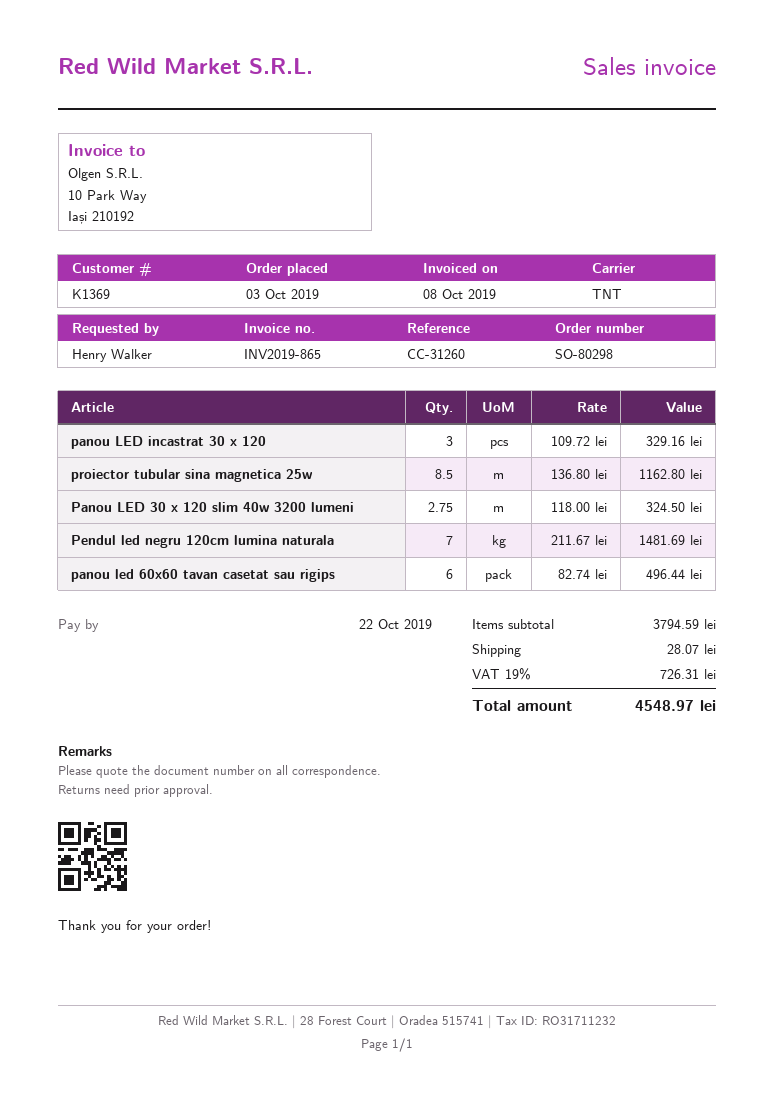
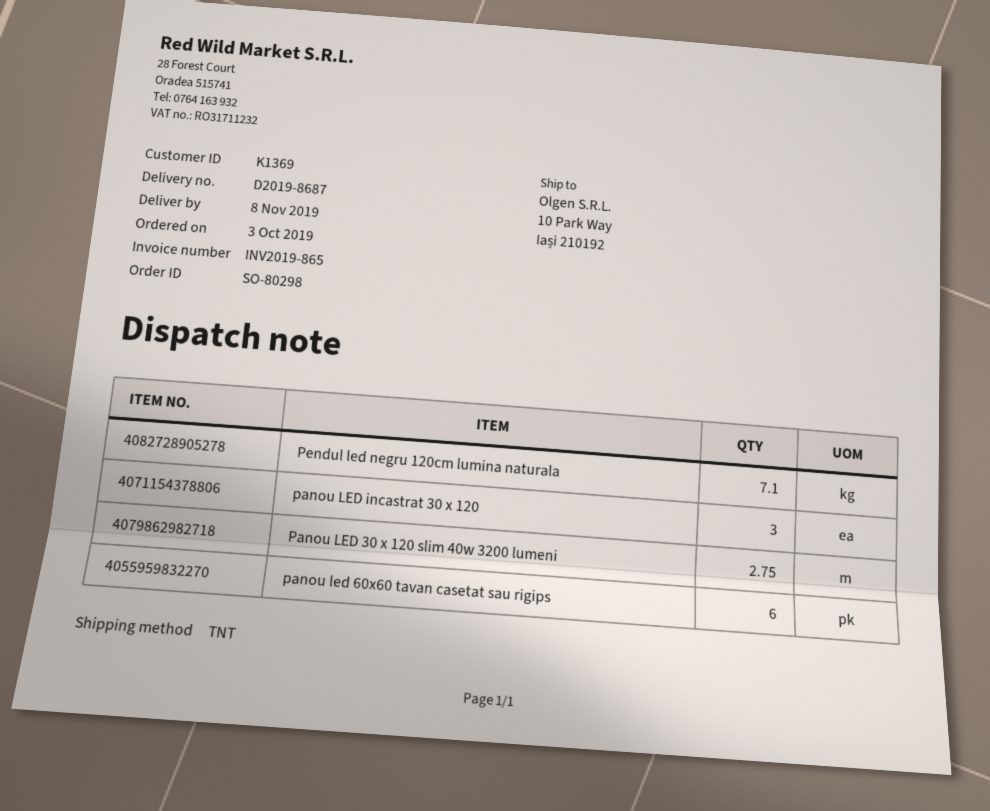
proiector tubular sina magnetica 25w: 8.5 -> none
Pendul led negru 120cm lumina naturala: 7 -> 7.1

